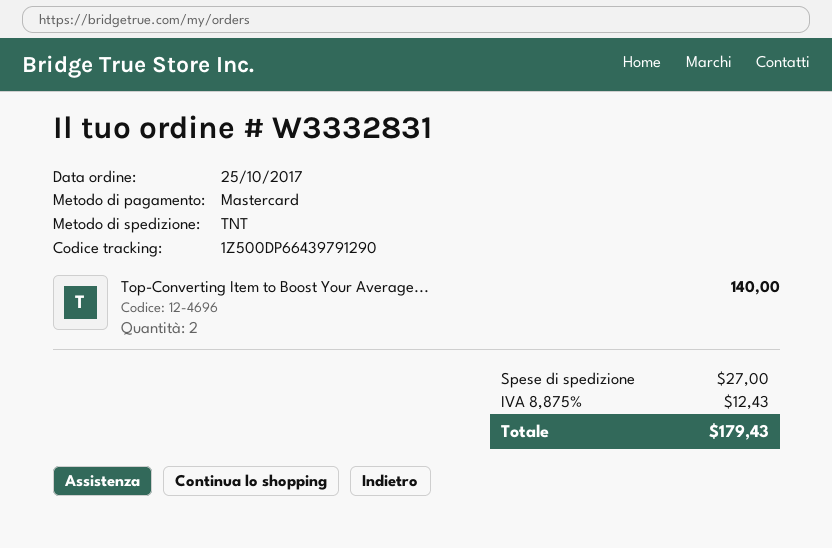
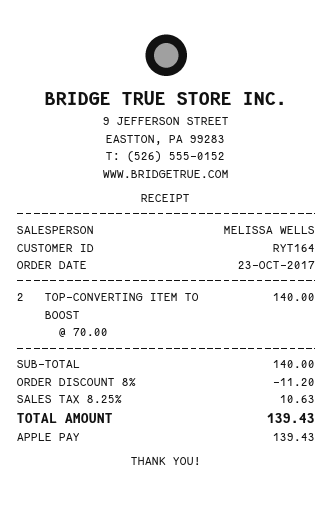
order date: 2017-10-25 -> 2017-10-23
payment method: Mastercard -> Apple Pay
discount: none -> 8% = 11.20
shipping: 27.00 -> none
tax: 8.875% = 12.43 -> 8.25% = 10.63
total: 179.43 -> 139.43

